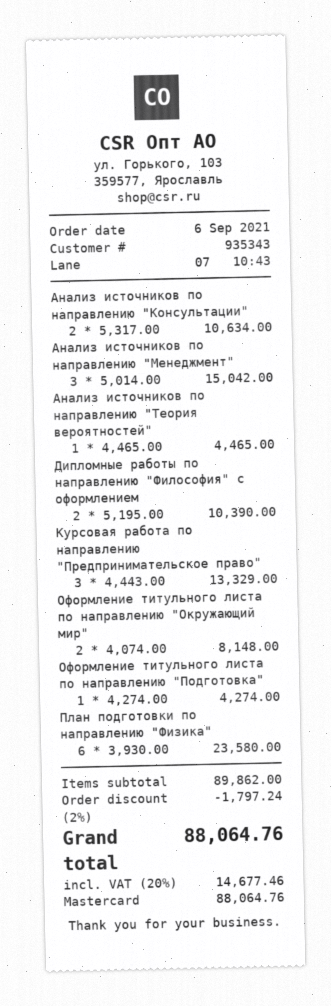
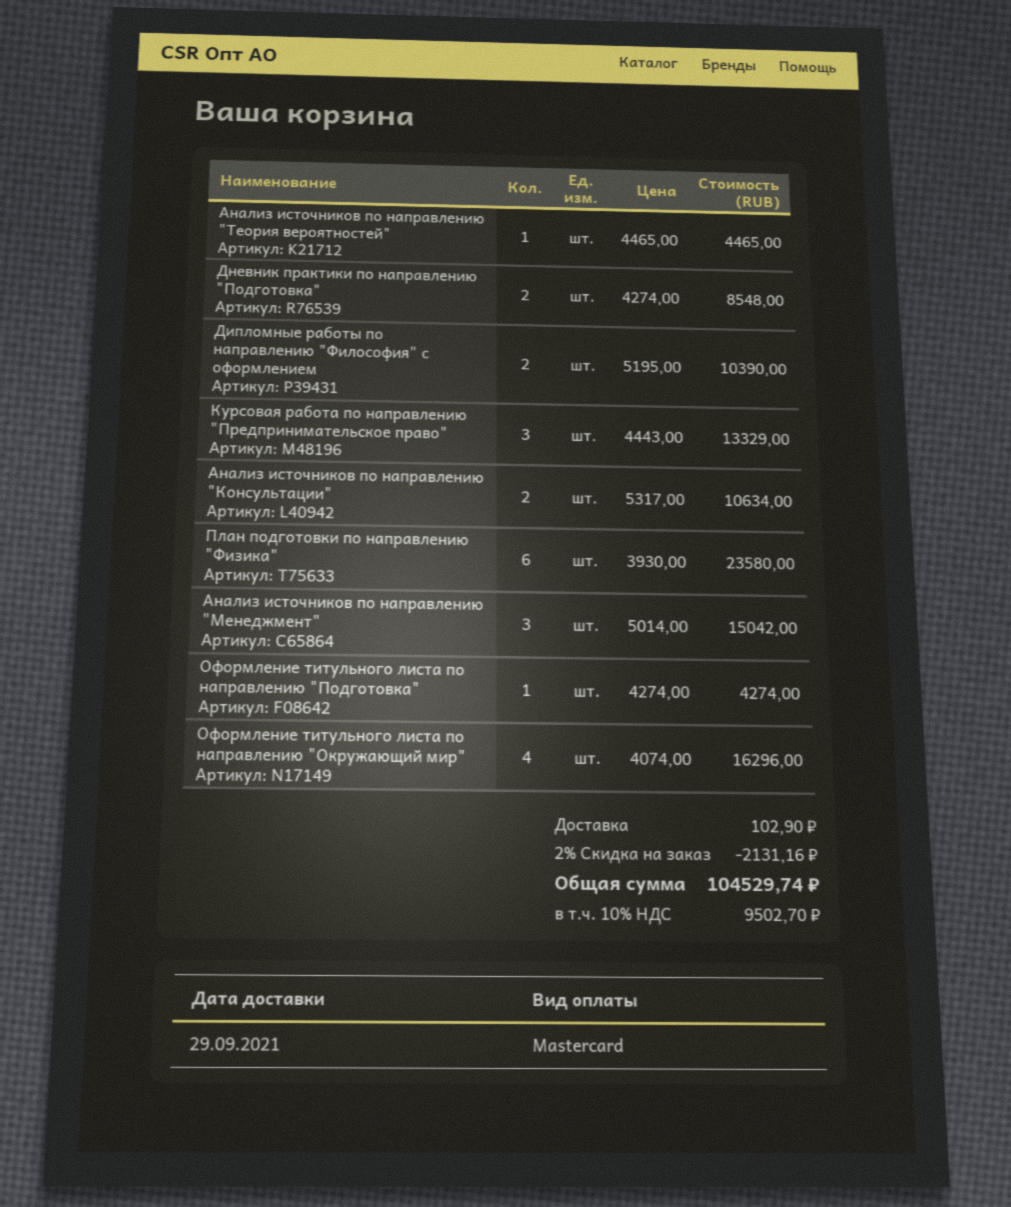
Оформление титульного листа по направлению "Окружающий мир": 2 x 4074.00 = 8148.00 -> 4 x 4074.00 = 16296.00
Дневник практики по направлению "Подготовка": none -> 2 x 4274.00 = 8548.00
discount: 2% = 1797.24 -> 2% = 2131.16
shipping: none -> 102.90
tax: 20% = 14677.46 -> 10% = 9502.70
total: 88064.76 -> 104529.74

